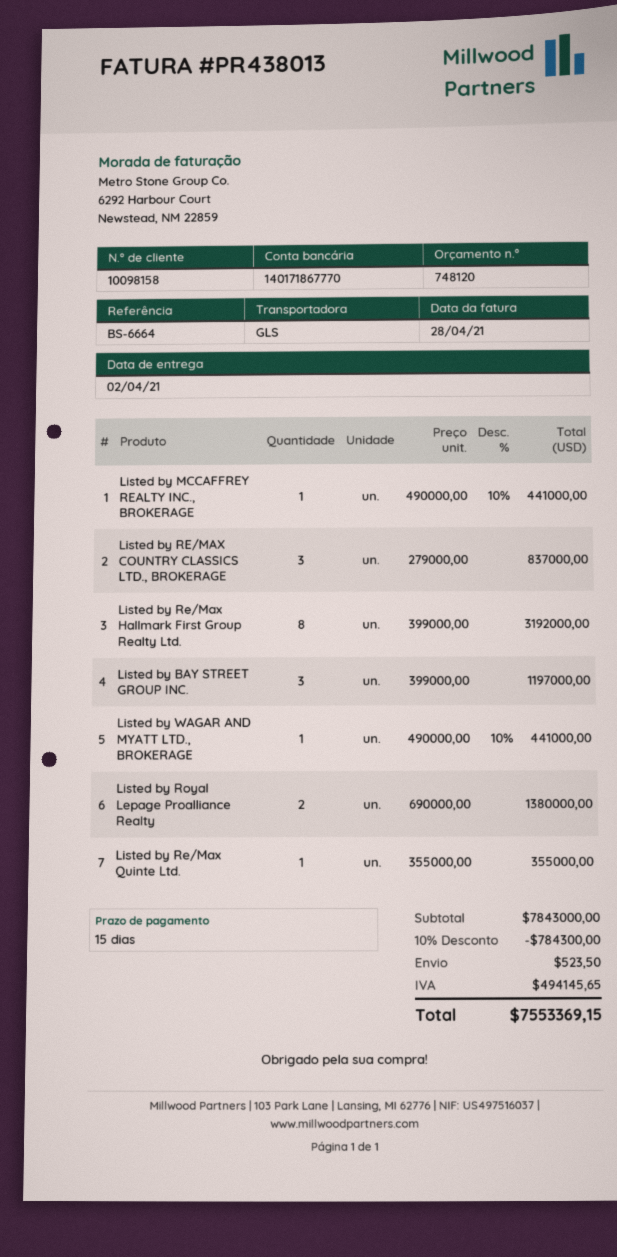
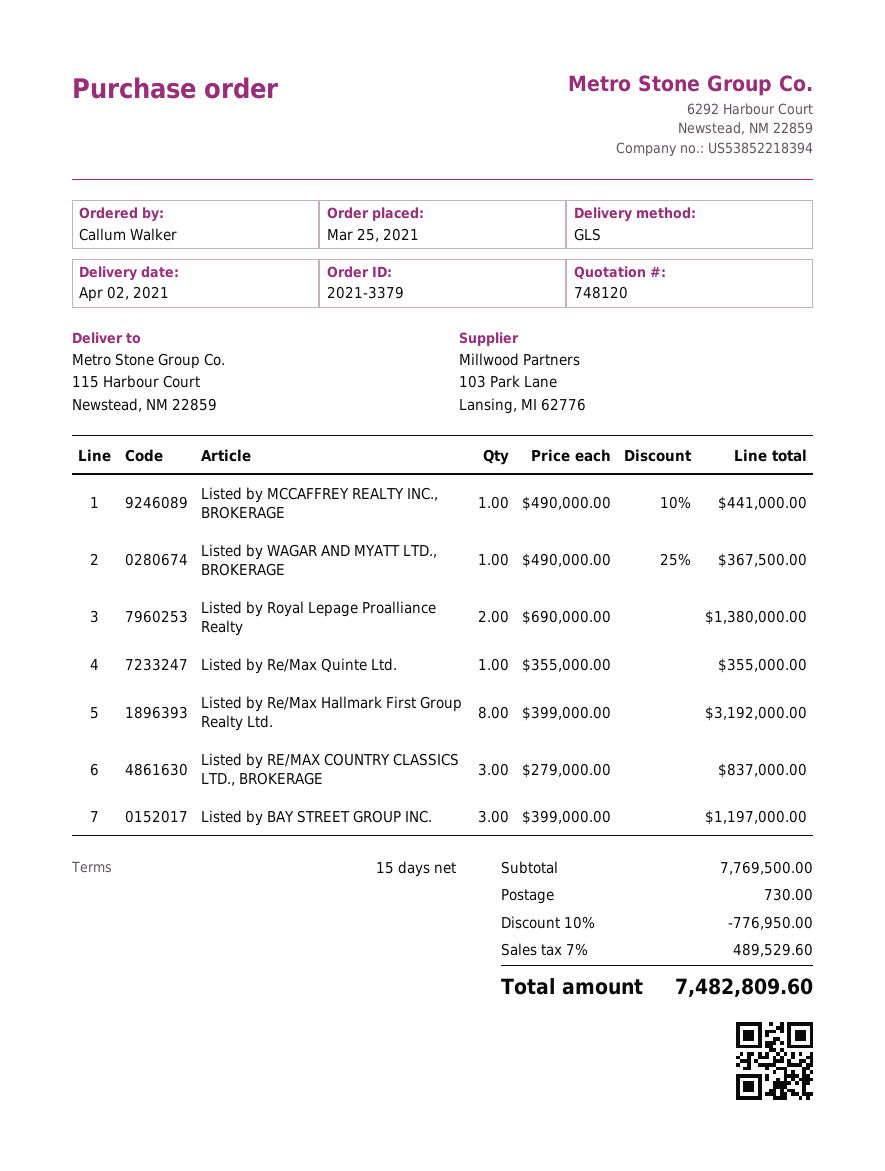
Listed by WAGAR AND MYATT LTD., BROKERAGE: 1 x 490000.00 - 10% = 441000.00 -> 1 x 490000.00 - 25% = 367500.00
subtotal: 7843000.00 -> 7769500.00
discount: 10% = 784300.00 -> 10% = 776950.00
shipping: 523.50 -> 730.00
tax: 494145.65 -> 489529.60
total: 7553369.15 -> 7482809.60

